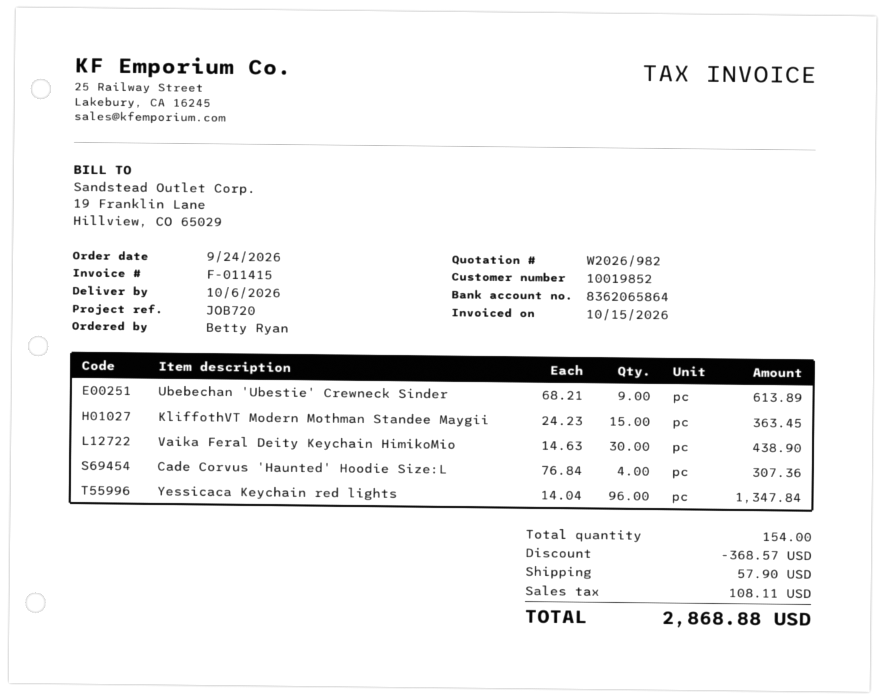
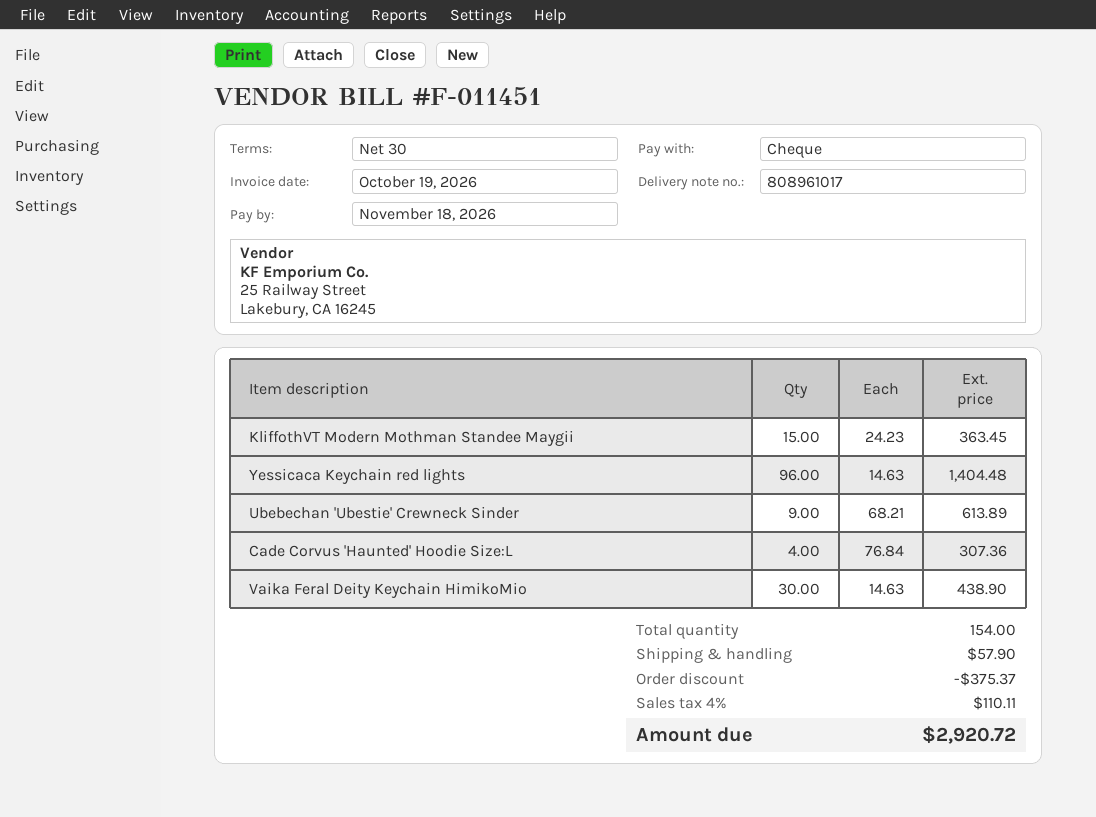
invoice number: F-011415 -> F-011451
invoice date: 2026-10-15 -> 2026-10-19
Yessicaca Keychain red lights: 96 x 14.04 = 1347.84 -> 96 x 14.63 = 1404.48
discount: 368.57 -> 375.37
tax: 108.11 -> 110.11
total: 2868.88 -> 2920.72

